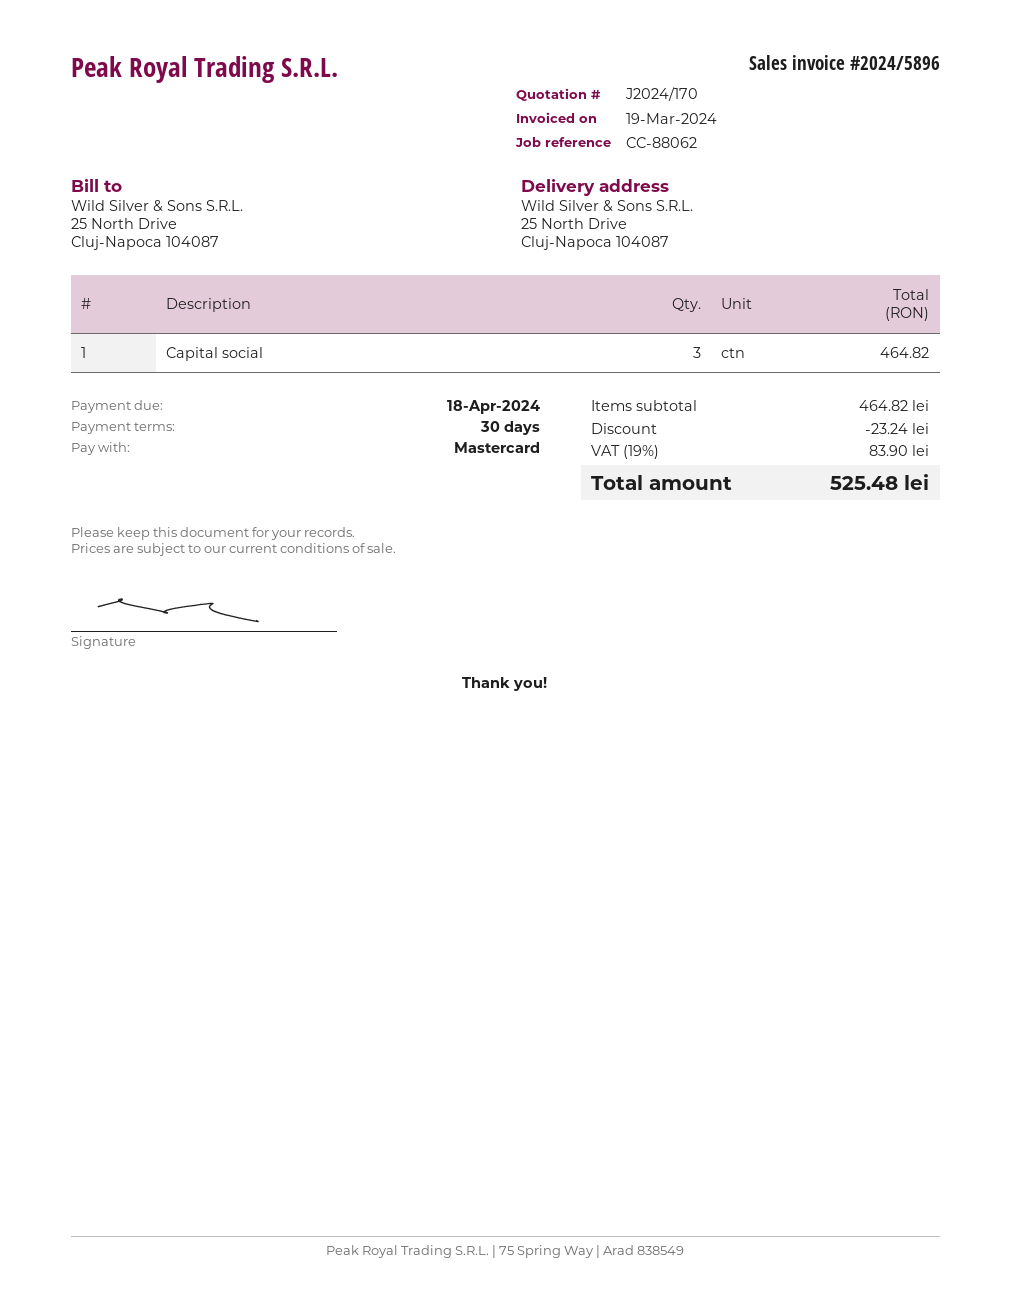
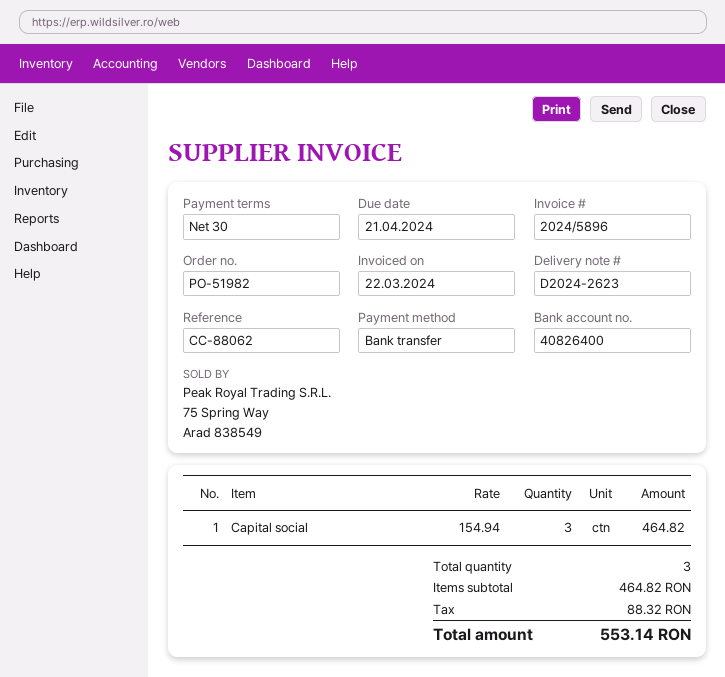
invoice date: 2024-03-19 -> 2024-03-22
due date: 2024-04-18 -> 2024-04-21
payment method: Mastercard -> bank transfer
discount: 23.24 -> none
tax: 83.90 -> 88.32
total: 525.48 -> 553.14

